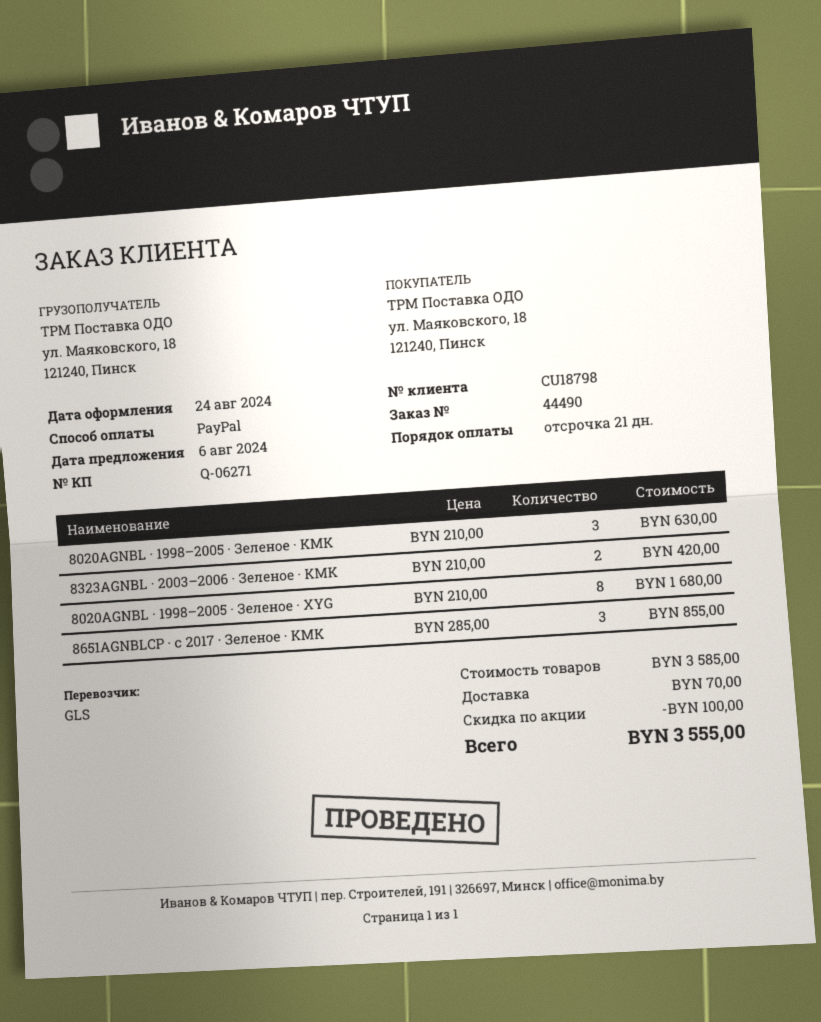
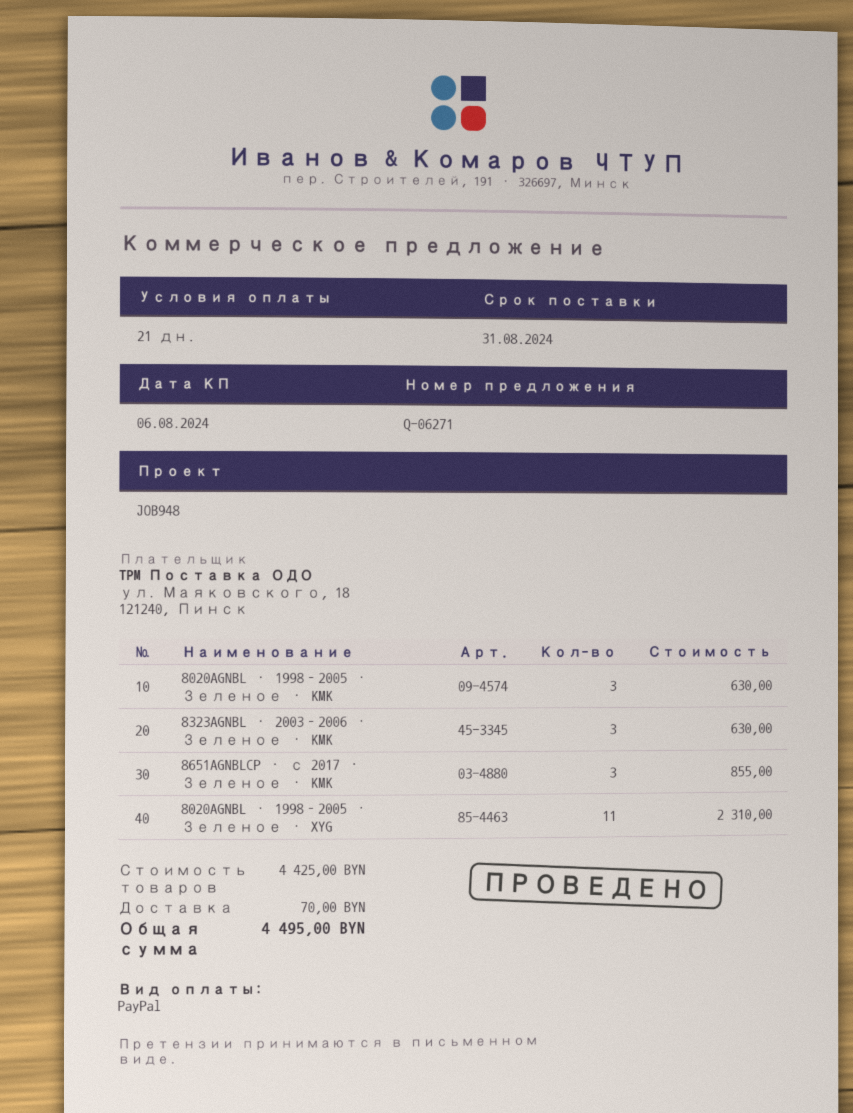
8323AGNBL · 2003–2006 · Зеленое · KMK: 2 for 420.00 -> 3 for 630.00
8020AGNBL · 1998–2005 · Зеленое · XYG: 8 for 1680.00 -> 11 for 2310.00
subtotal: 3585.00 -> 4425.00
discount: 100.00 -> none
total: 3555.00 -> 4495.00

